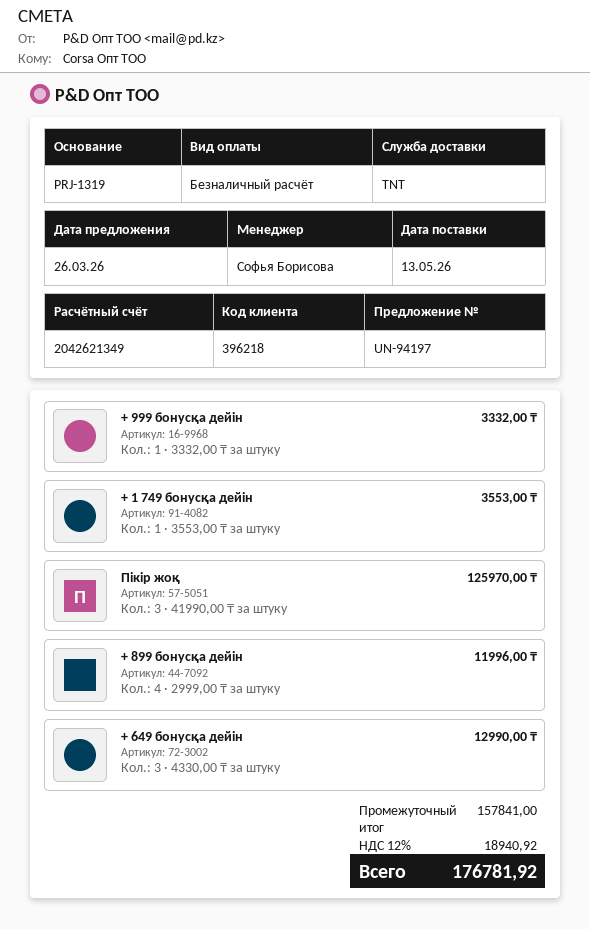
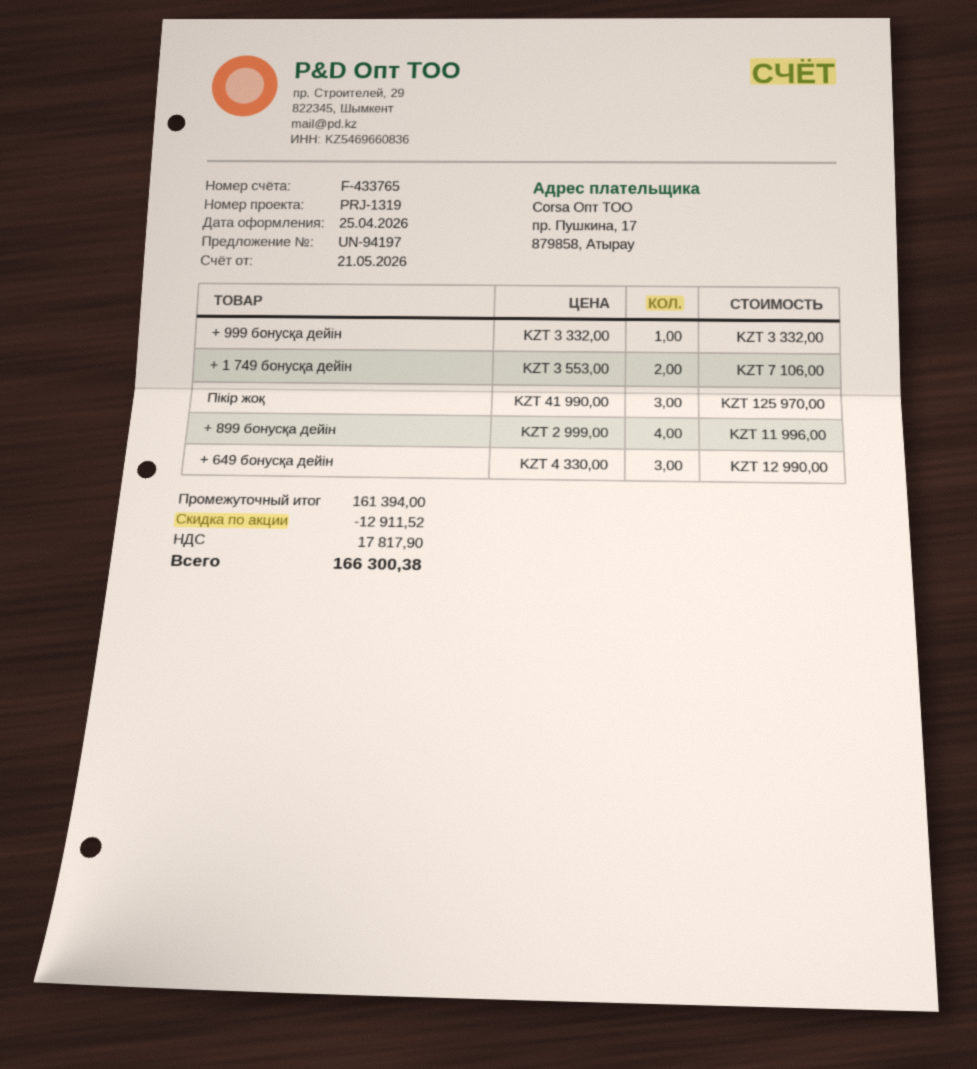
+ 1 749 бонусқа дейін: 1 x 3553.00 = 3553.00 -> 2 x 3553.00 = 7106.00
subtotal: 157841.00 -> 161394.00
discount: none -> 12911.52
tax: 18940.92 -> 17817.90
total: 176781.92 -> 166300.38

